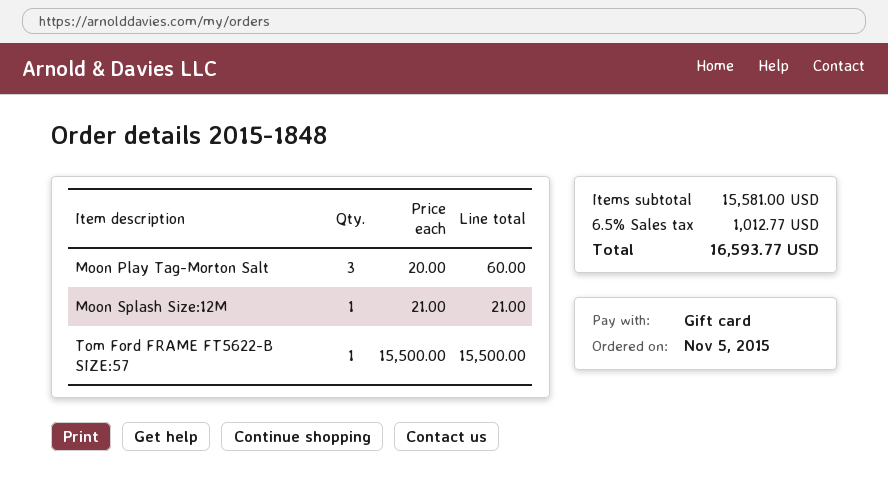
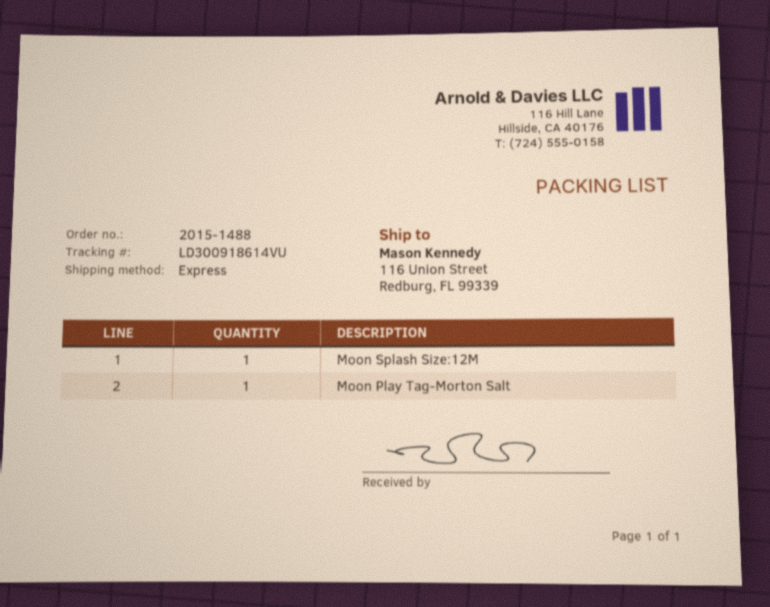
order number: 2015-1848 -> 2015-1488
Moon Play Tag-Morton Salt: 3 -> 1
Tom Ford FRAME FT5622-B SIZE:57: 1 -> none

